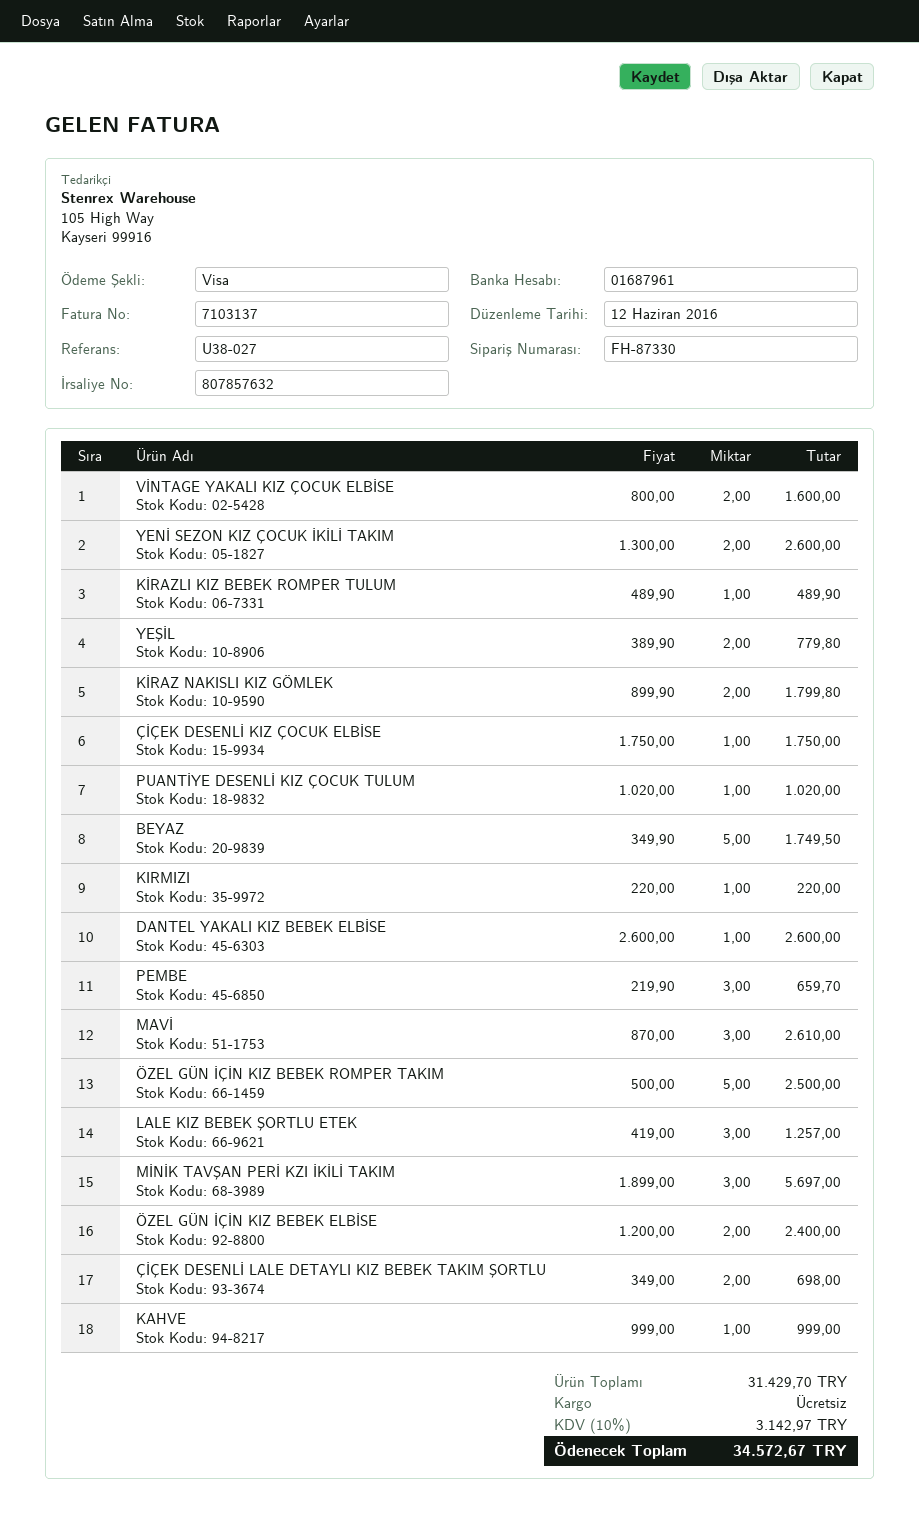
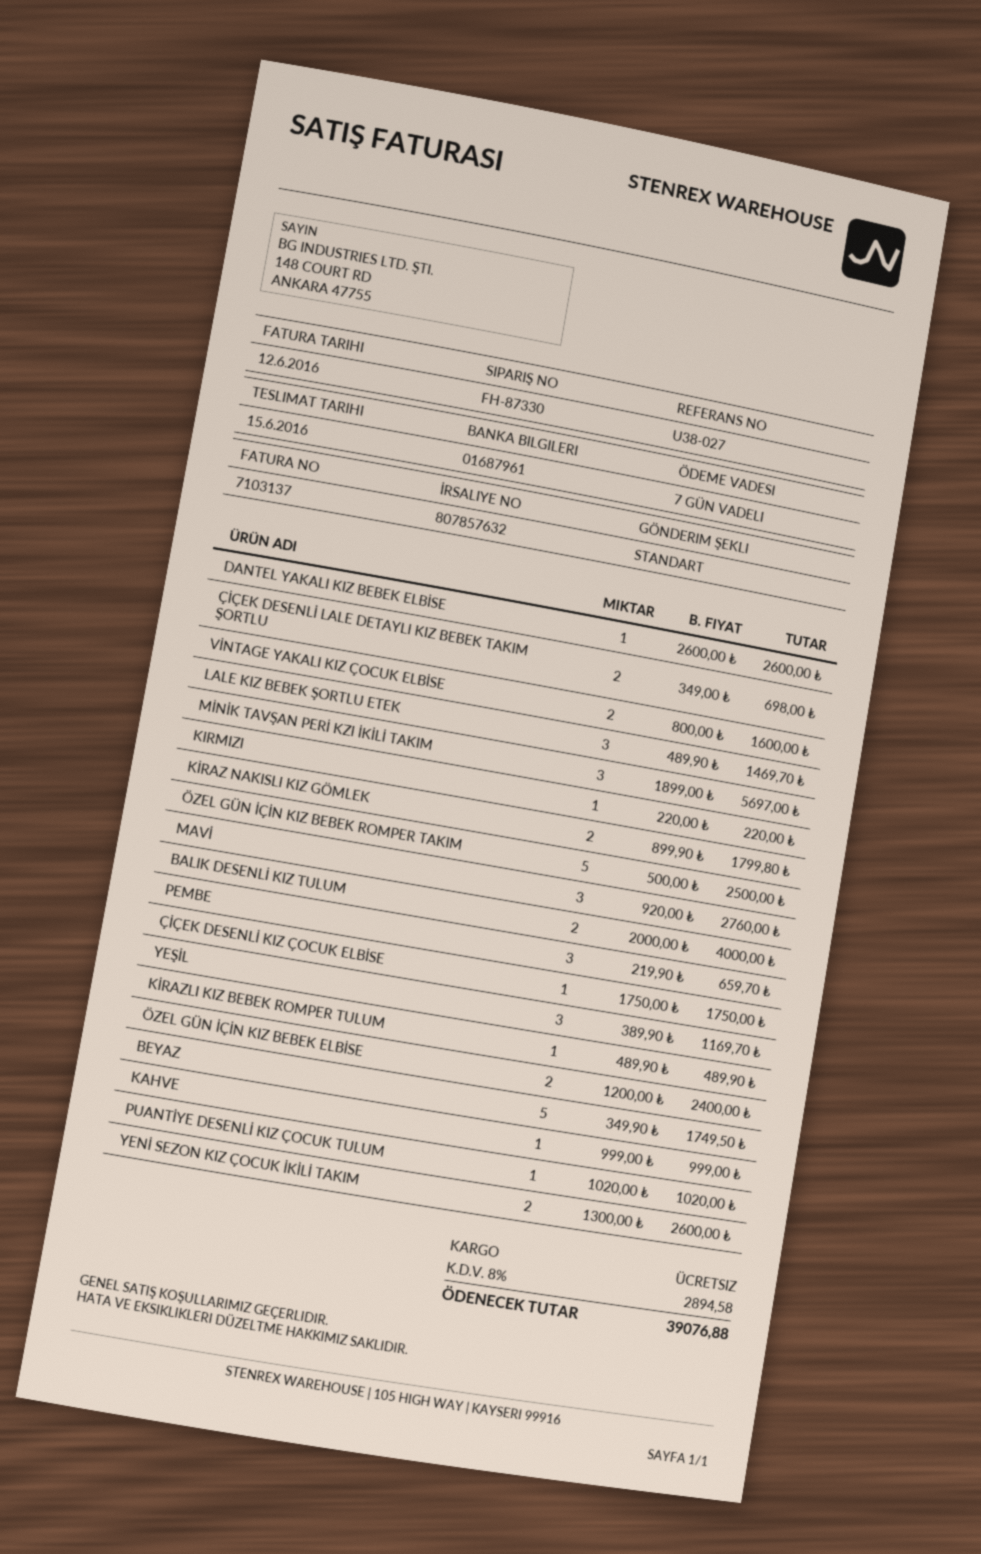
YEŞİL: 2 x 389.90 = 779.80 -> 3 x 389.90 = 1169.70
MAVİ: 3 x 870.00 = 2610.00 -> 3 x 920.00 = 2760.00
LALE KIZ BEBEK ŞORTLU ETEK: 3 x 419.00 = 1257.00 -> 3 x 489.90 = 1469.70
BALIK DESENLİ KIZ TULUM: none -> 2 x 2000.00 = 4000.00
tax: 10% = 3142.97 -> 8% = 2894.58
total: 34572.67 -> 39076.88

